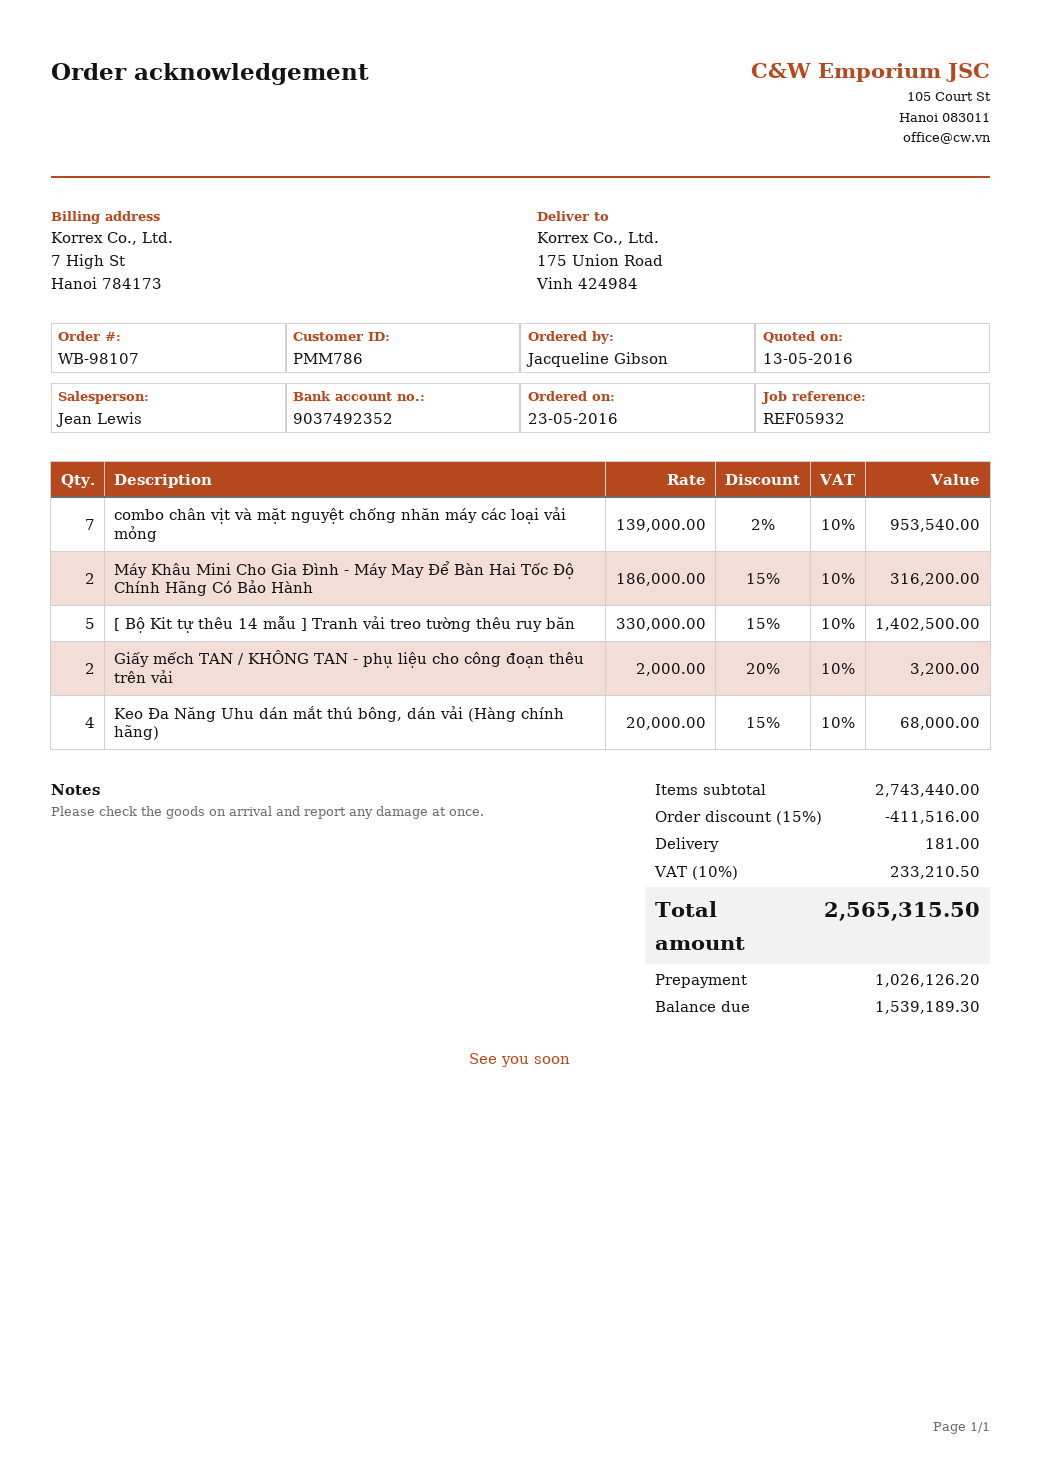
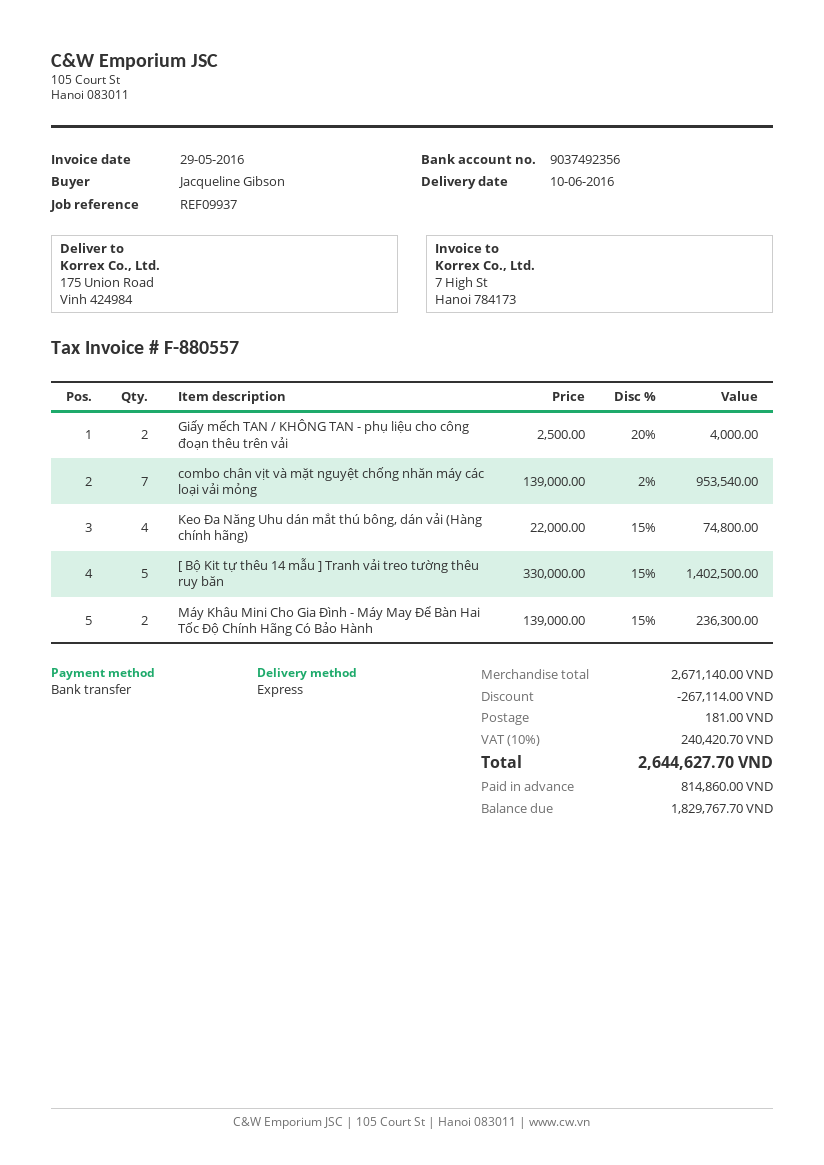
reference: REF05932 -> REF09937
bank account: 9037492352 -> 9037492356
Máy Khâu Mini Cho Gia Đình - Máy May Để Bàn Hai Tốc Độ Chính Hãng Có Bảo Hành: 2 x 186000.00 - 15% = 316200.00 -> 2 x 139000.00 - 15% = 236300.00
Giấy mếch TAN / KHÔNG TAN - phụ liệu cho công đoạn thêu trên vải: 2 x 2000.00 - 20% = 3200.00 -> 2 x 2500.00 - 20% = 4000.00
Keo Đa Năng Uhu dán mắt thú bông, dán vải (Hàng chính hãng): 4 x 20000.00 - 15% = 68000.00 -> 4 x 22000.00 - 15% = 74800.00
subtotal: 2743440.00 -> 2671140.00
discount: 411516.00 -> 267114.00
tax: 10% = 233210.50 -> 10% = 240420.70
total: 2565315.50 -> 2644627.70
deposit: 1026126.20 -> 814860.00
balance: 1539189.30 -> 1829767.70

